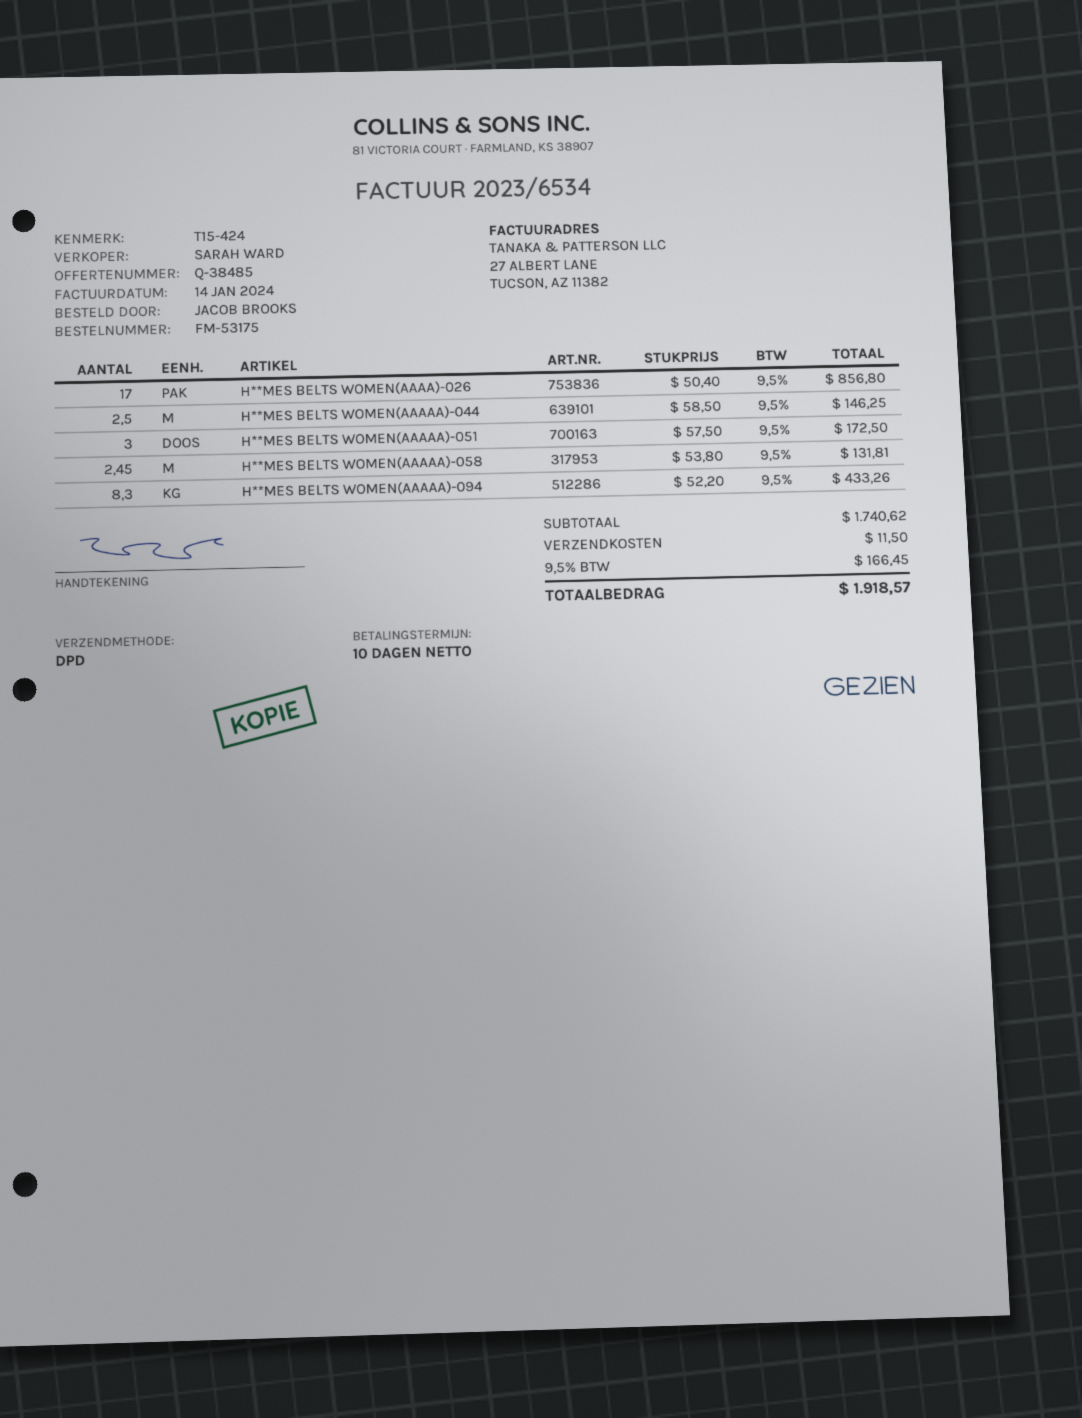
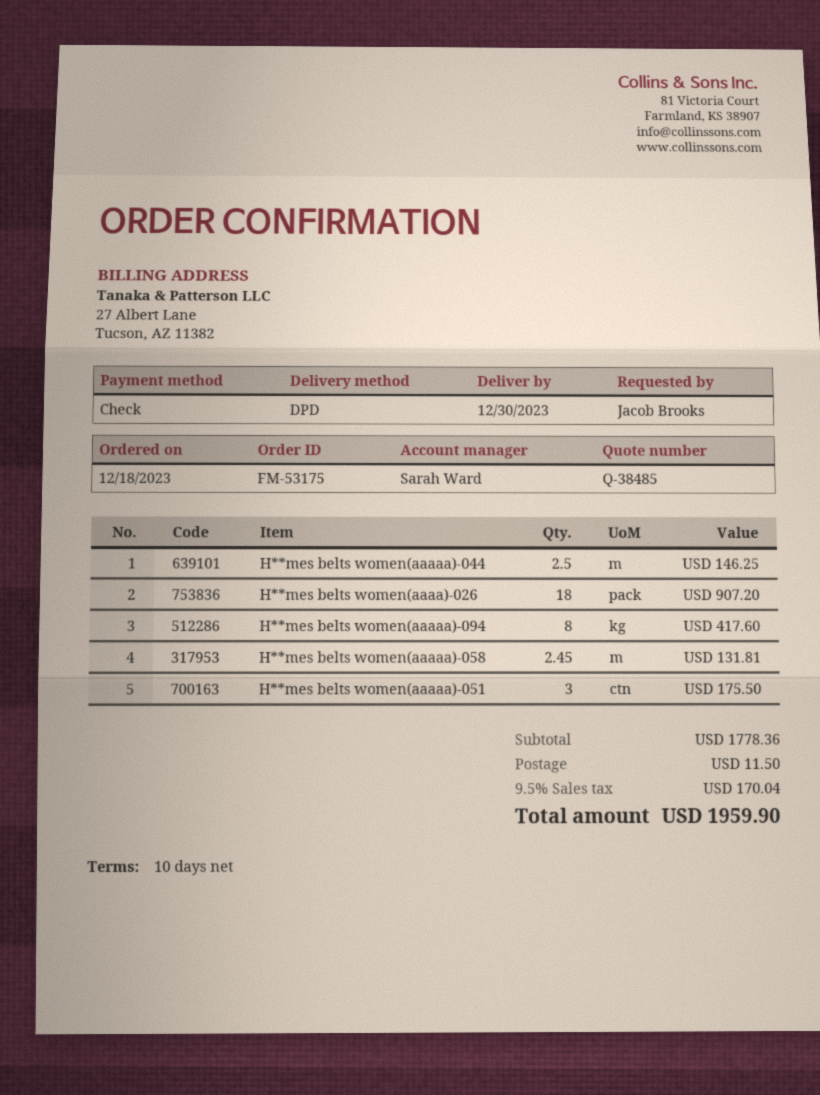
H**MES BELTS WOMEN(AAAA)-026: 17 for 856.80 -> 18 for 907.20
H**MES BELTS WOMEN(AAAAA)-051: 3 for 172.50 -> 3 for 175.50
H**MES BELTS WOMEN(AAAAA)-094: 8.3 for 433.26 -> 8 for 417.60
subtotal: 1740.62 -> 1778.36
tax: 9.5% = 166.45 -> 9.5% = 170.04
total: 1918.57 -> 1959.90

